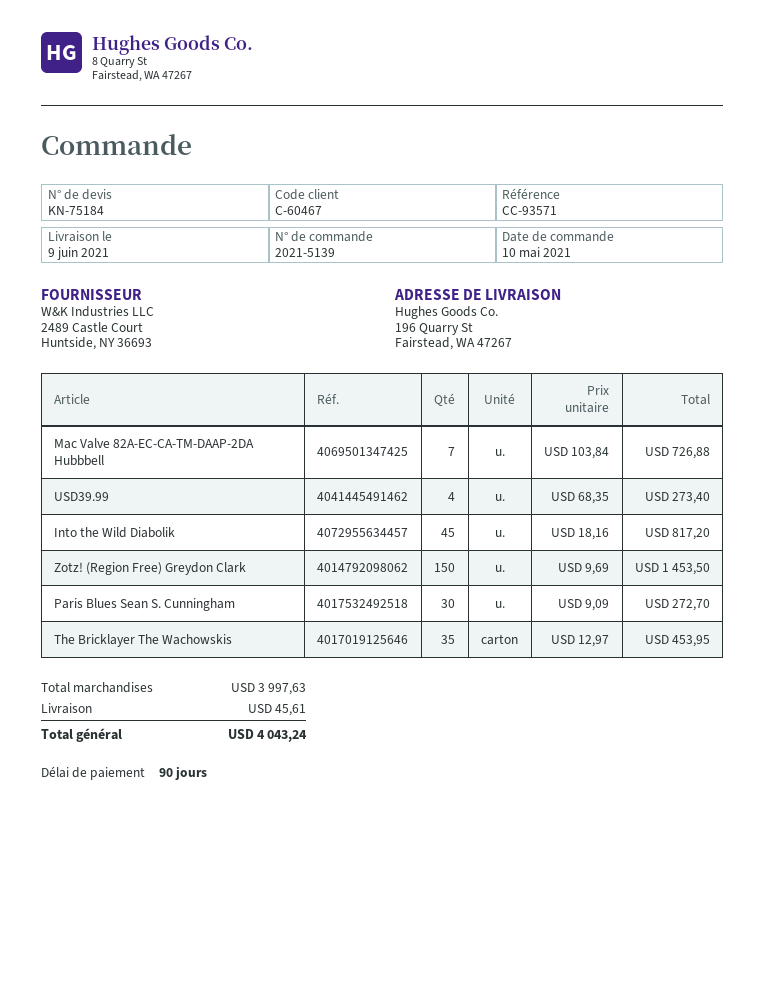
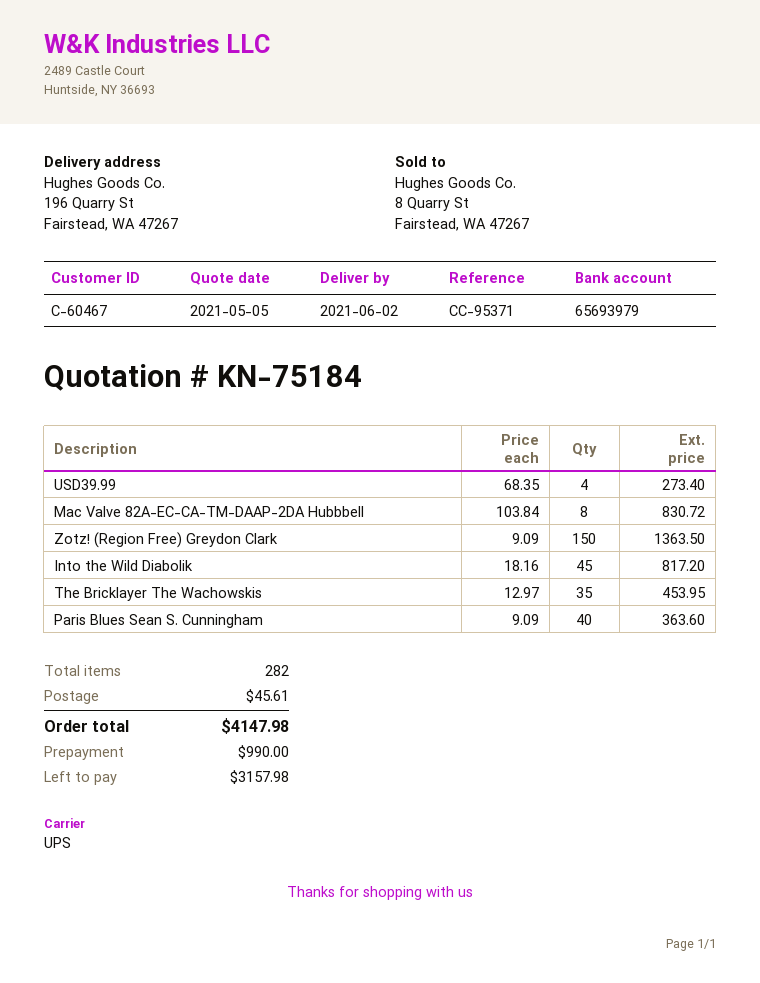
delivery date: 2021-06-09 -> 2021-06-02
reference: CC-93571 -> CC-95371
Mac Valve 82A-EC-CA-TM-DAAP-2DA Hubbbell: 7 x 103.84 = 726.88 -> 8 x 103.84 = 830.72
Zotz! (Region Free) Greydon Clark: 150 x 9.69 = 1453.50 -> 150 x 9.09 = 1363.50
Paris Blues Sean S. Cunningham: 30 x 9.09 = 272.70 -> 40 x 9.09 = 363.60
total: 4043.24 -> 4147.98

